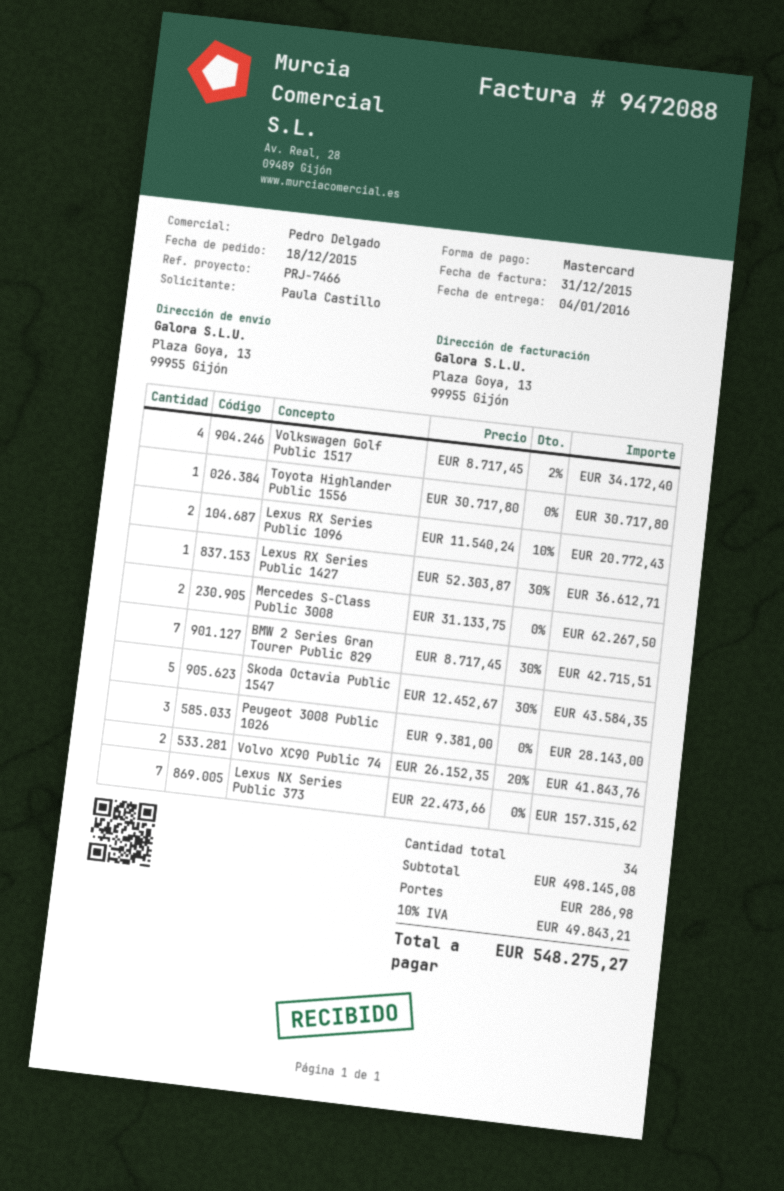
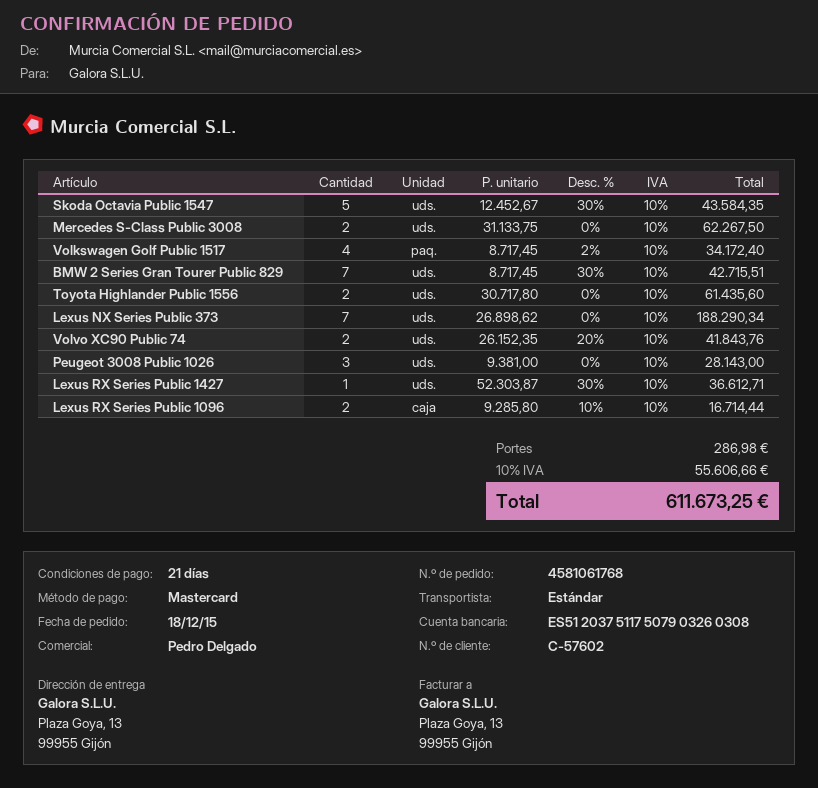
Toyota Highlander Public 1556: 1 x 30717.80 = 30717.80 -> 2 x 30717.80 = 61435.60
Lexus RX Series Public 1096: 2 x 11540.24 - 10% = 20772.43 -> 2 x 9285.80 - 10% = 16714.44
Lexus NX Series Public 373: 7 x 22473.66 = 157315.62 -> 7 x 26898.62 = 188290.34
tax: 10% = 49843.21 -> 10% = 55606.66
total: 548275.27 -> 611673.25

